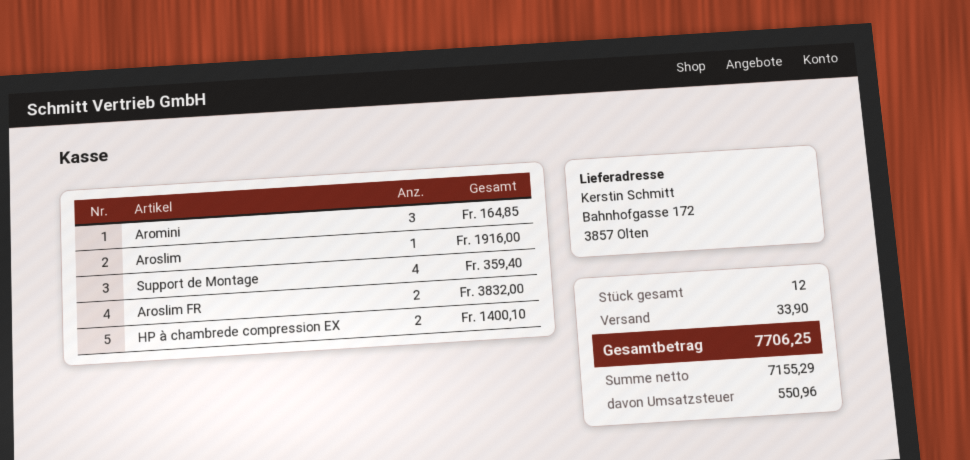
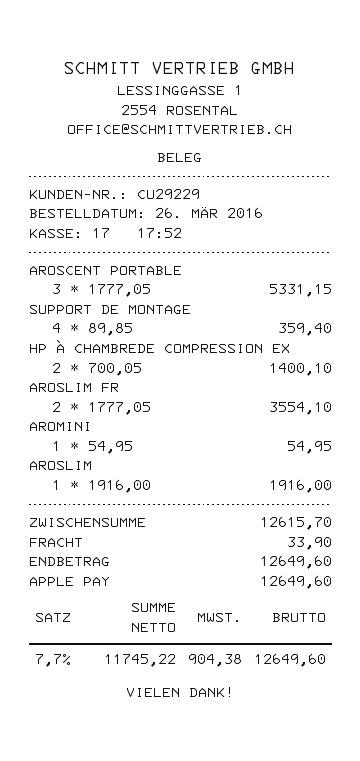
Aromini: 3 for 164.85 -> 1 for 54.95
Aroslim FR: 2 for 3832.00 -> 2 for 3554.10
AROSCENT PORTABLE: none -> 3 for 5331.15
net: 7155.29 -> 11745.22
tax: 550.96 -> 904.38
total: 7706.25 -> 12649.60

